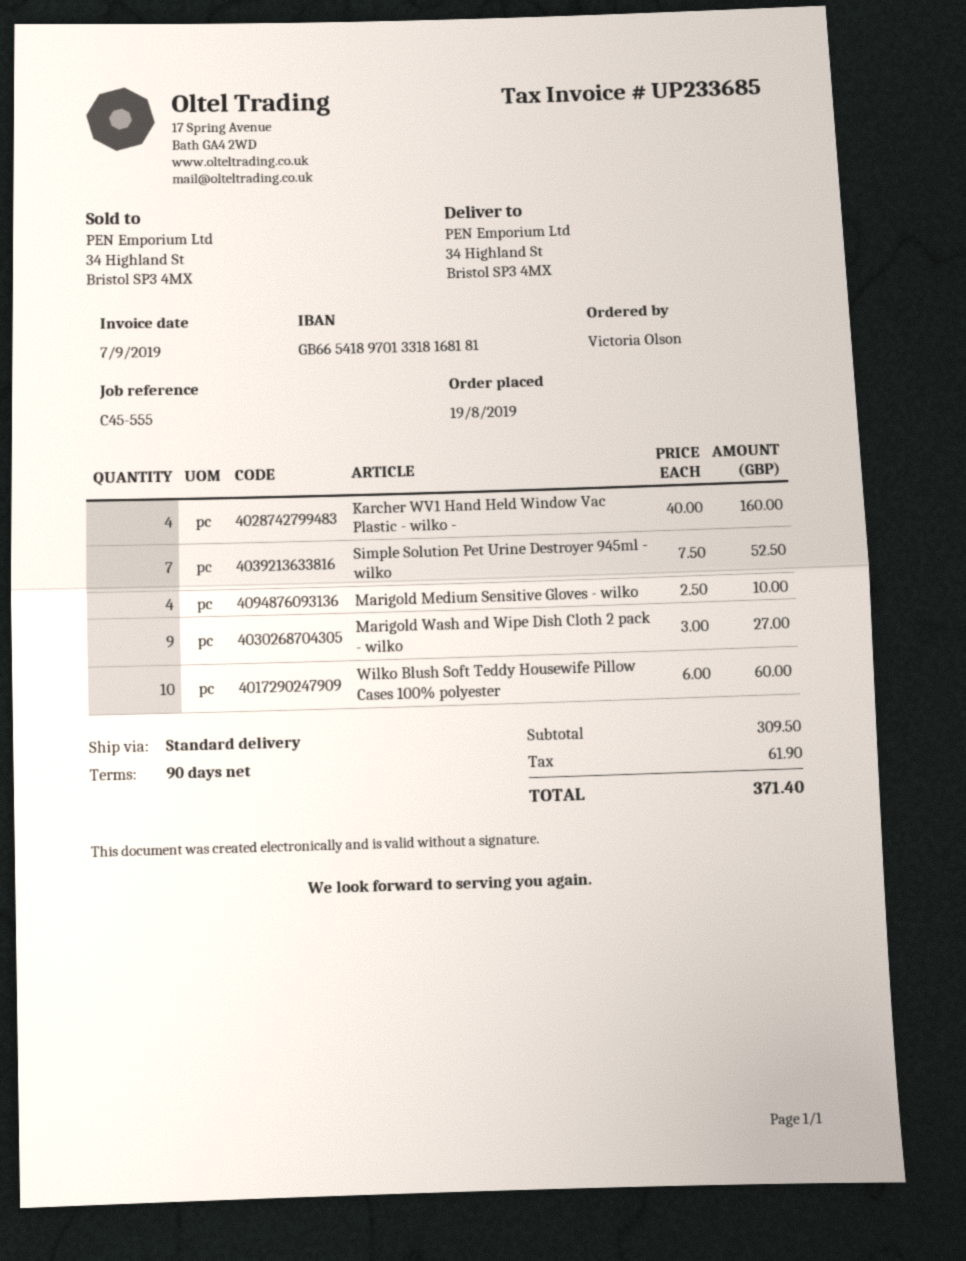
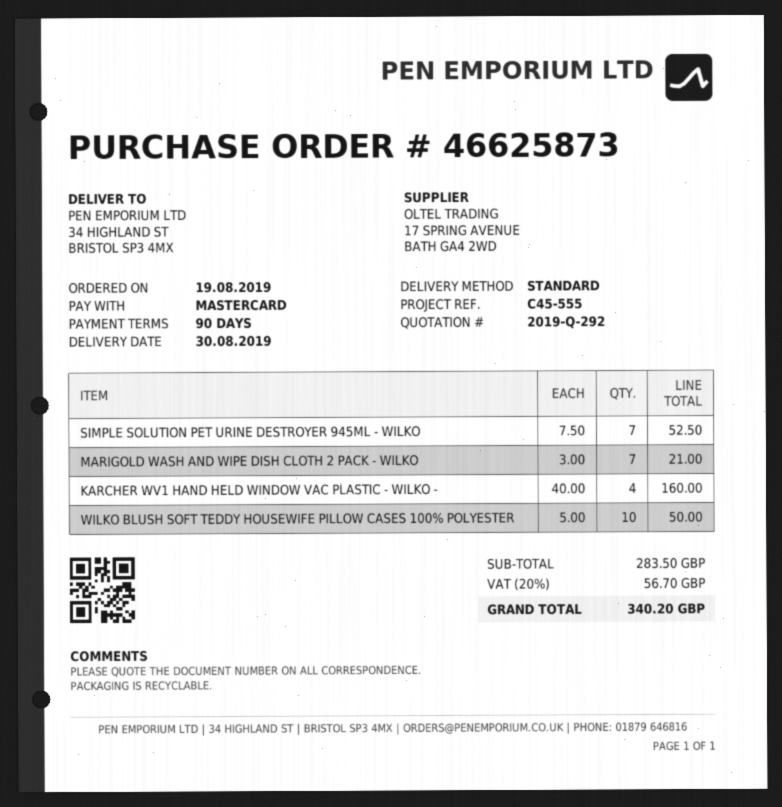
Marigold Medium Sensitive Gloves - wilko: 4 x 2.50 = 10.00 -> none
Marigold Wash and Wipe Dish Cloth 2 pack - wilko: 9 x 3.00 = 27.00 -> 7 x 3.00 = 21.00
Wilko Blush Soft Teddy Housewife Pillow Cases 100% polyester: 10 x 6.00 = 60.00 -> 10 x 5.00 = 50.00
subtotal: 309.50 -> 283.50
tax: 61.90 -> 56.70
total: 371.40 -> 340.20

